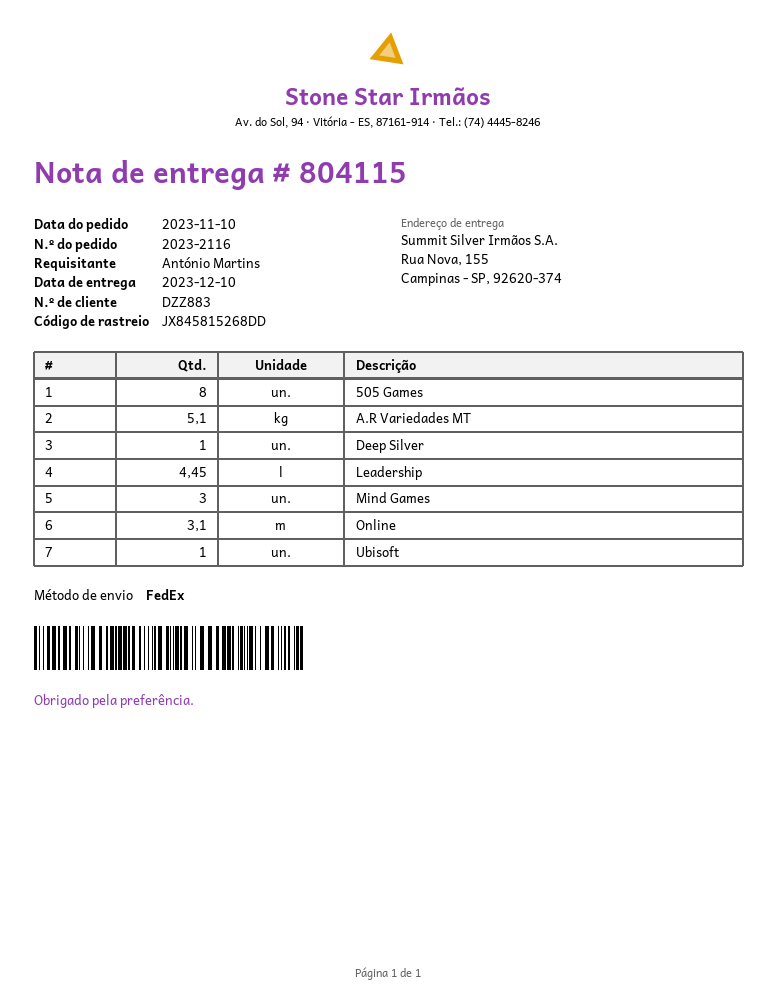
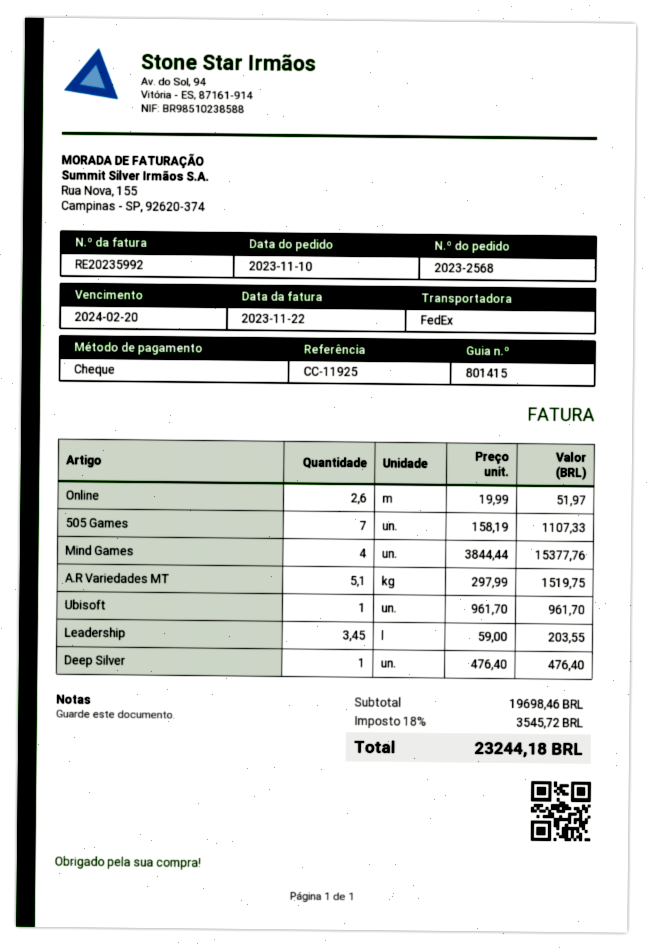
order number: 2023-2116 -> 2023-2568
delivery note number: 804115 -> 801415
505 Games: 8 -> 7
Leadership: 4.45 -> 3.45
Mind Games: 3 -> 4
Online: 3.1 -> 2.6

